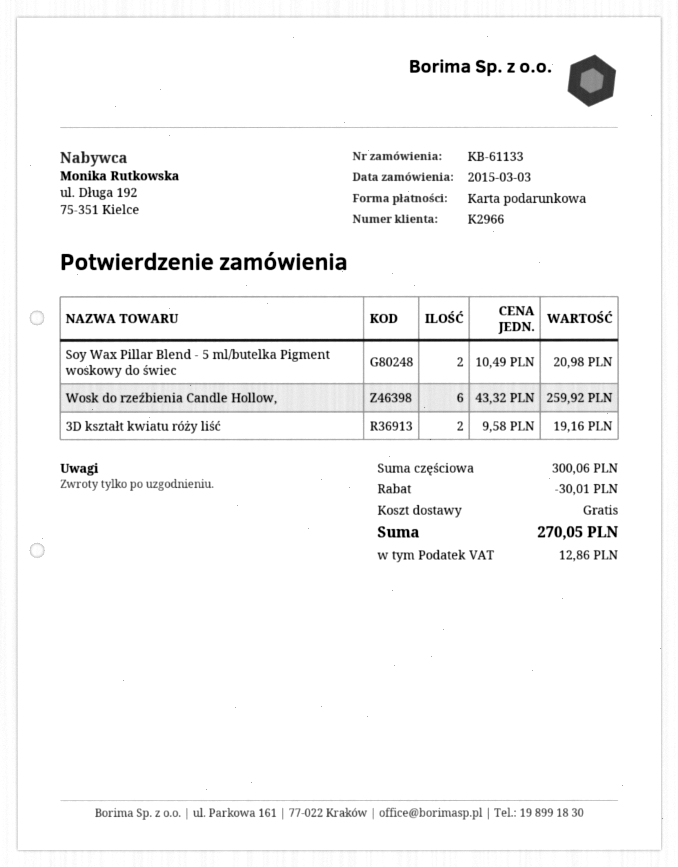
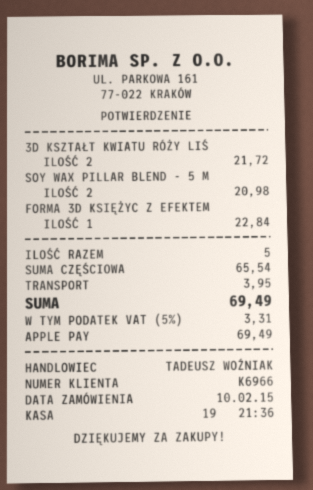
order date: 2015-03-03 -> 2015-02-10
customer number: K2966 -> K6966
payment method: gift card -> Apple Pay
Wosk do rzeźbienia Candle Hollow,: 6 for 259.92 -> none
3D kształt kwiatu róży liść: 2 for 19.16 -> 2 for 21.72
FORMA 3D KSIĘŻYC Z EFEKTEM: none -> 1 for 22.84
subtotal: 300.06 -> 65.54
discount: 30.01 -> none
shipping: 0.00 -> 3.95
tax: 12.86 -> 3.31
total: 270.05 -> 69.49

